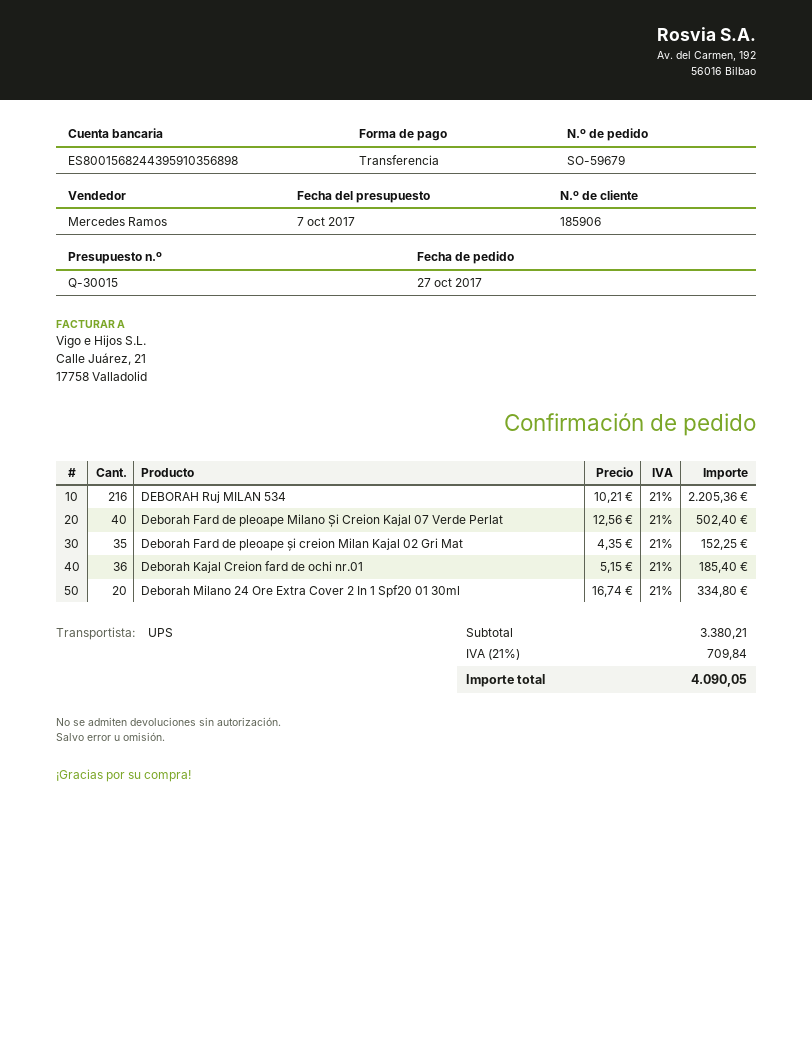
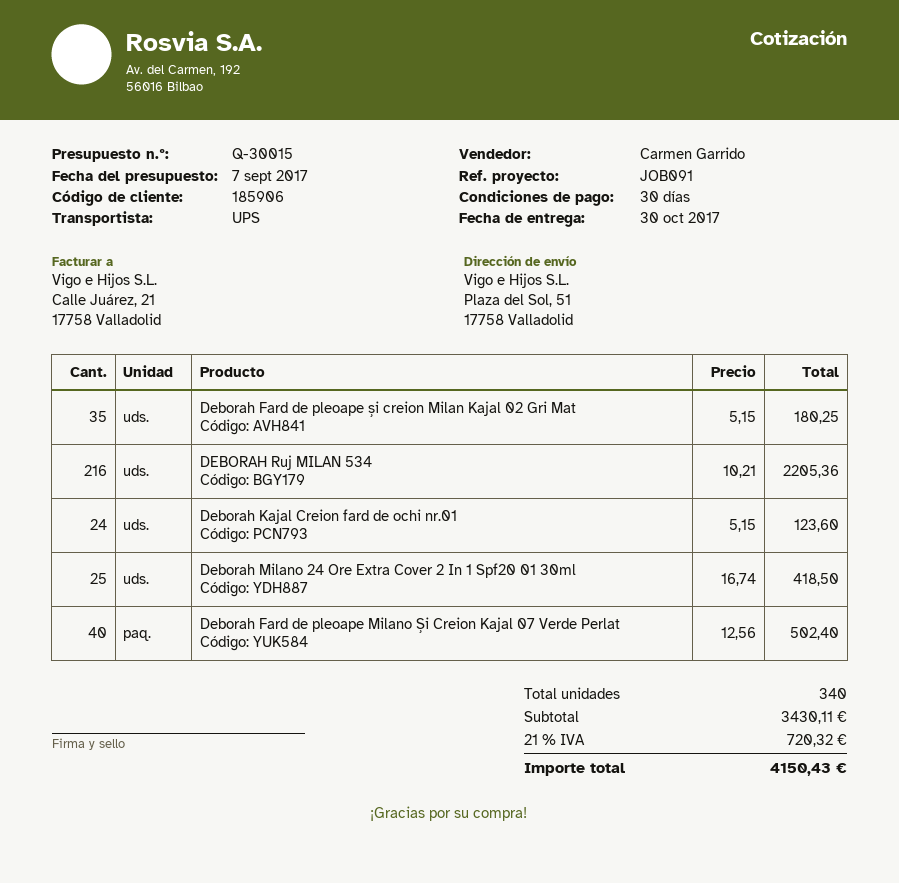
quote date: 2017-10-07 -> 2017-09-07
sales rep: Mercedes Ramos -> Carmen Garrido
Deborah Fard de pleoape și creion Milan Kajal 02 Gri Mat: 35 x 4.35 = 152.25 -> 35 x 5.15 = 180.25
Deborah Kajal Creion fard de ochi nr.01: 36 x 5.15 = 185.40 -> 24 x 5.15 = 123.60
Deborah Milano 24 Ore Extra Cover 2 In 1 Spf20 01 30ml: 20 x 16.74 = 334.80 -> 25 x 16.74 = 418.50
subtotal: 3380.21 -> 3430.11
tax: 21% = 709.84 -> 21% = 720.32
total: 4090.05 -> 4150.43

